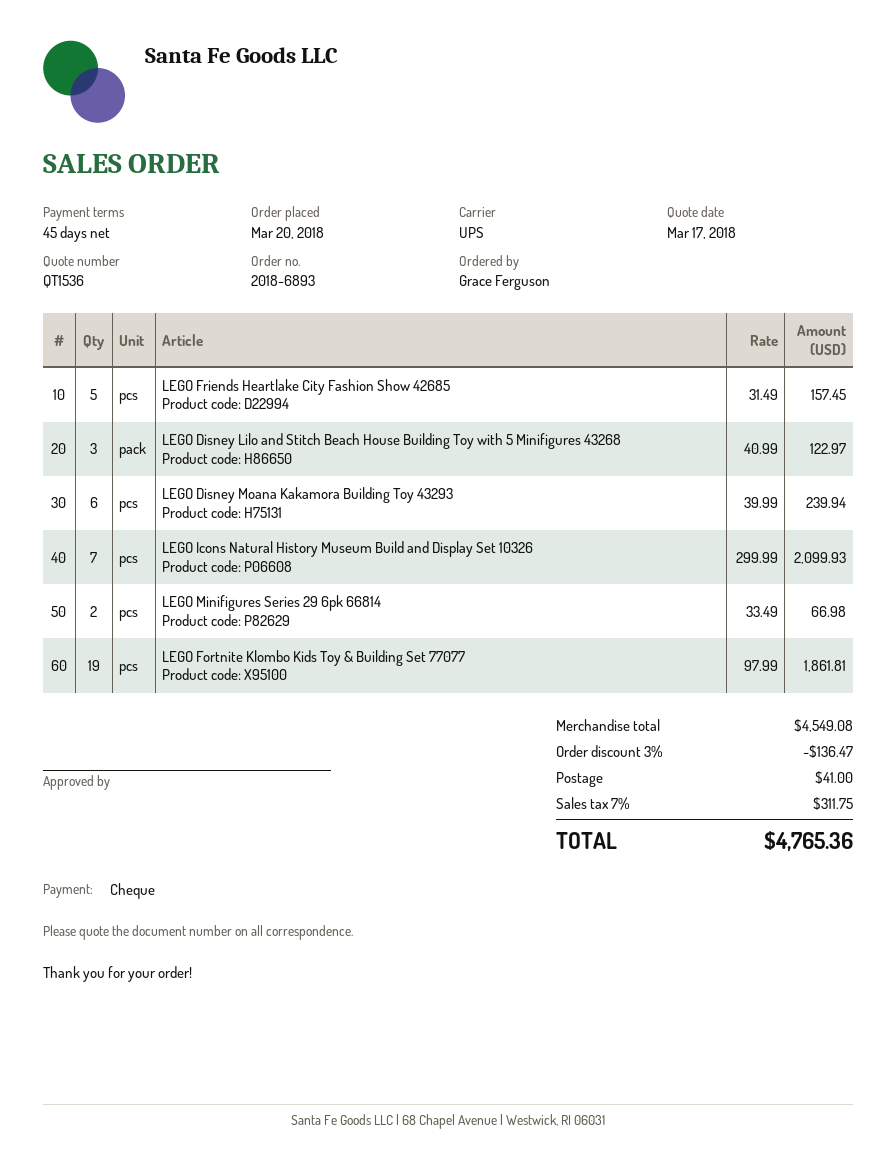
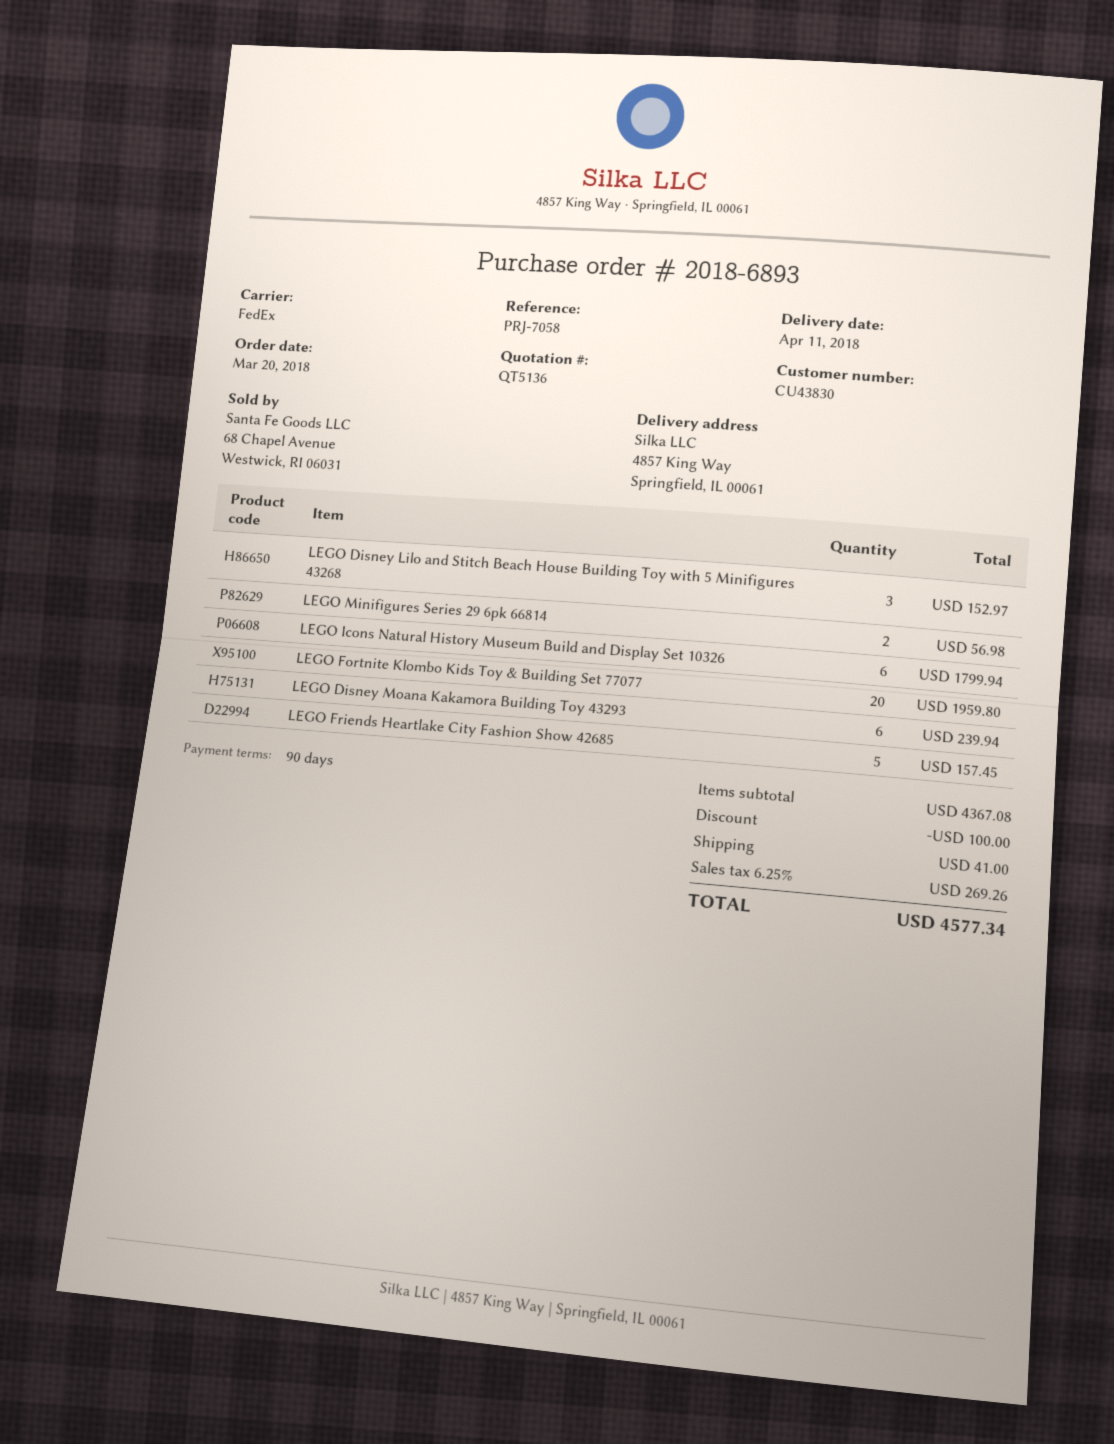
quote number: QT1536 -> QT5136
payment terms: 45 days -> 90 days
shipping method: UPS -> FedEx
LEGO Disney Lilo and Stitch Beach House Building Toy with 5 Minifigures 43268: 3 for 122.97 -> 3 for 152.97
LEGO Icons Natural History Museum Build and Display Set 10326: 7 for 2099.93 -> 6 for 1799.94
LEGO Minifigures Series 29 6pk 66814: 2 for 66.98 -> 2 for 56.98
LEGO Fortnite Klombo Kids Toy & Building Set 77077: 19 for 1861.81 -> 20 for 1959.80
subtotal: 4549.08 -> 4367.08
discount: 136.47 -> 100.00
tax: 7% = 311.75 -> 6.25% = 269.26
total: 4765.36 -> 4577.34

